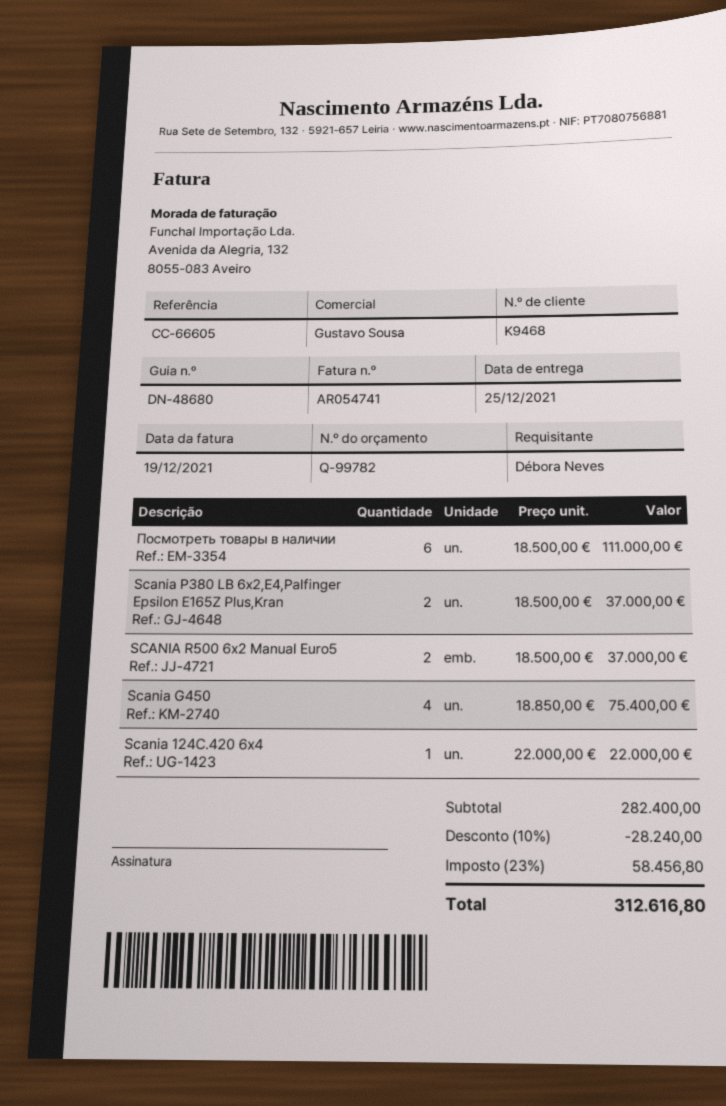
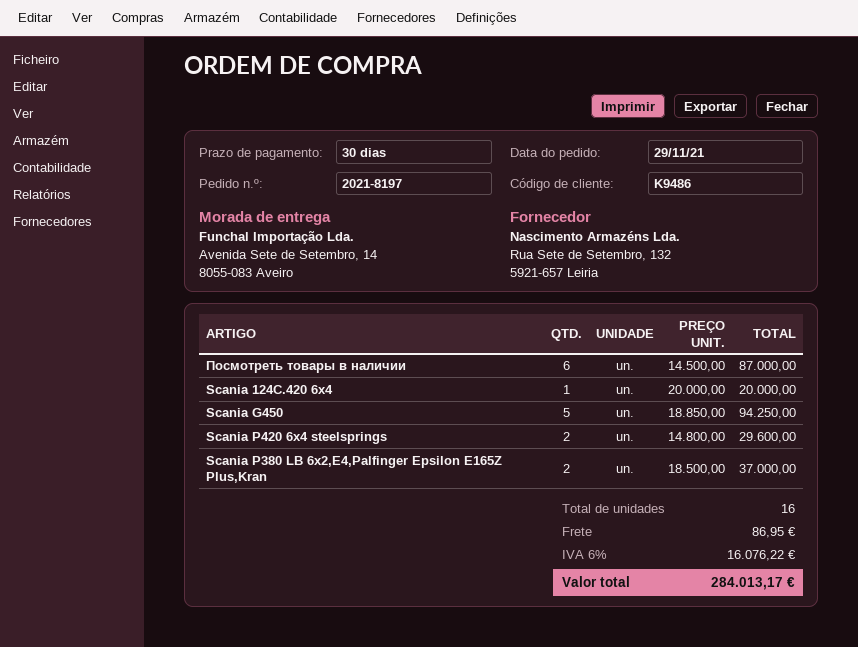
customer number: K9468 -> K9486
Посмотреть товары в наличии: 6 x 18500.00 = 111000.00 -> 6 x 14500.00 = 87000.00
SCANIA R500 6x2 Manual Euro5: 2 x 18500.00 = 37000.00 -> none
Scania G450: 4 x 18850.00 = 75400.00 -> 5 x 18850.00 = 94250.00
Scania 124C.420 6x4: 1 x 22000.00 = 22000.00 -> 1 x 20000.00 = 20000.00
Scania P420 6x4 steelsprings: none -> 2 x 14800.00 = 29600.00
discount: 10% = 28240.00 -> none
shipping: none -> 86.95
tax: 23% = 58456.80 -> 6% = 16076.22
total: 312616.80 -> 284013.17

